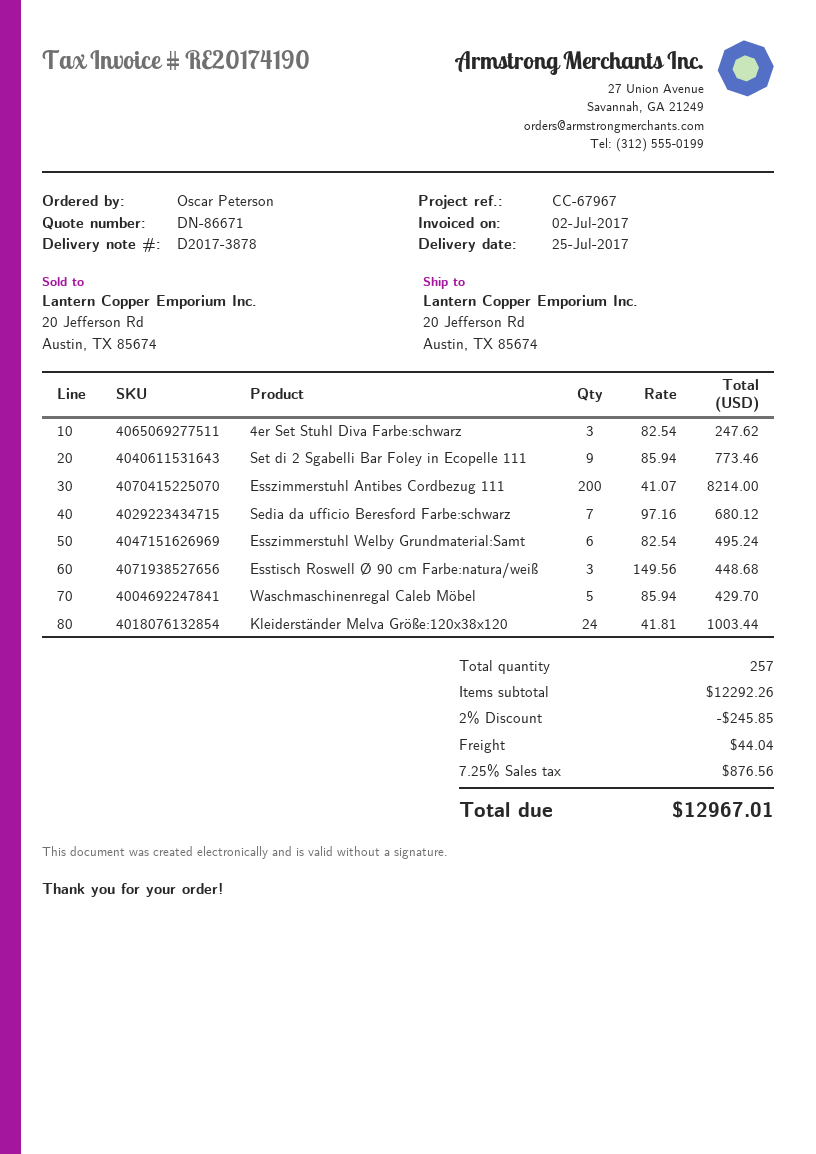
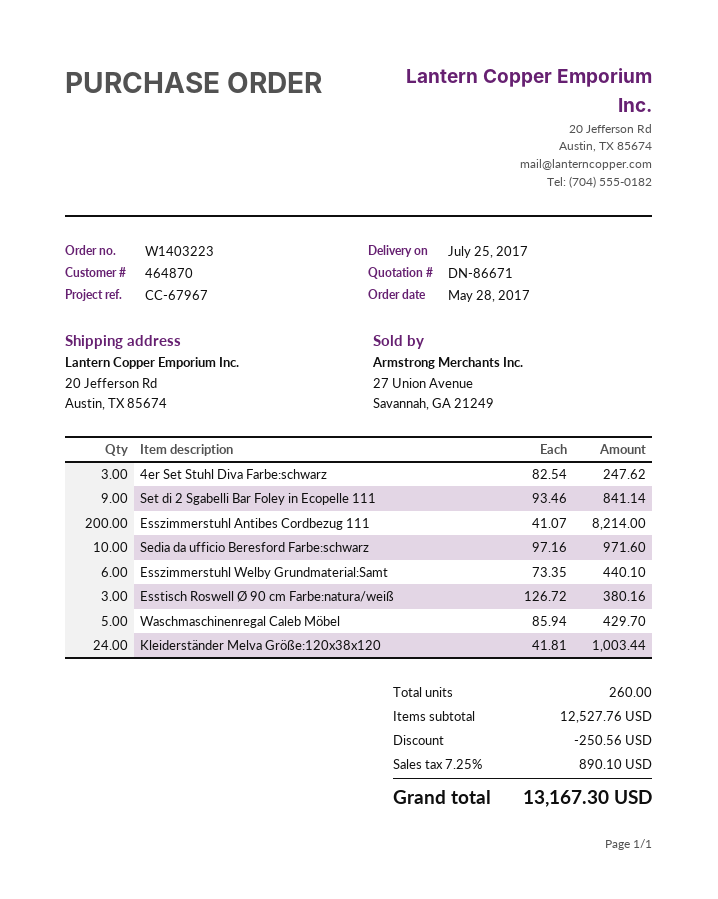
Set di 2 Sgabelli Bar Foley in Ecopelle 111: 9 x 85.94 = 773.46 -> 9 x 93.46 = 841.14
Sedia da ufficio Beresford Farbe:schwarz: 7 x 97.16 = 680.12 -> 10 x 97.16 = 971.60
Esszimmerstuhl Welby Grundmaterial:Samt: 6 x 82.54 = 495.24 -> 6 x 73.35 = 440.10
Esstisch Roswell Ø 90 cm Farbe:natura/weiß: 3 x 149.56 = 448.68 -> 3 x 126.72 = 380.16
total quantity: 257 -> 260
subtotal: 12292.26 -> 12527.76
discount: 245.85 -> 250.56
shipping: 44.04 -> none
tax: 7.25% = 876.56 -> 7.25% = 890.10
total: 12967.01 -> 13167.30

